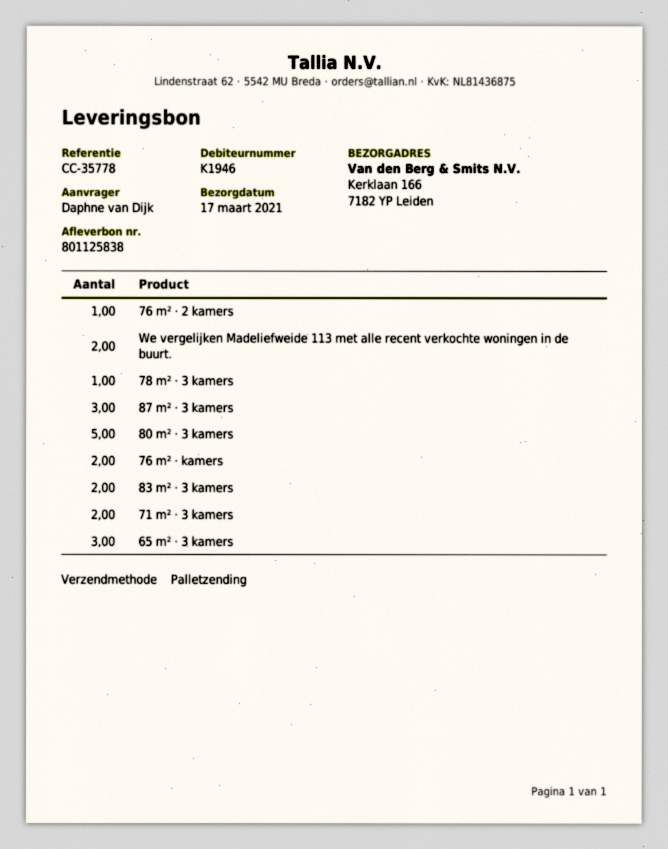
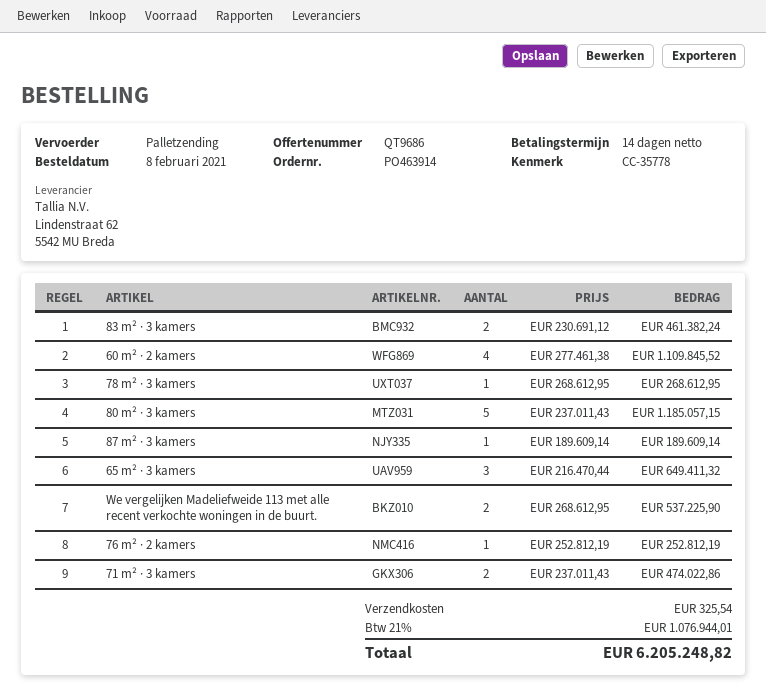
87 m² · 3 kamers: 3 -> 1
76 m² · kamers: 2 -> none
60 m² · 2 kamers: none -> 4

